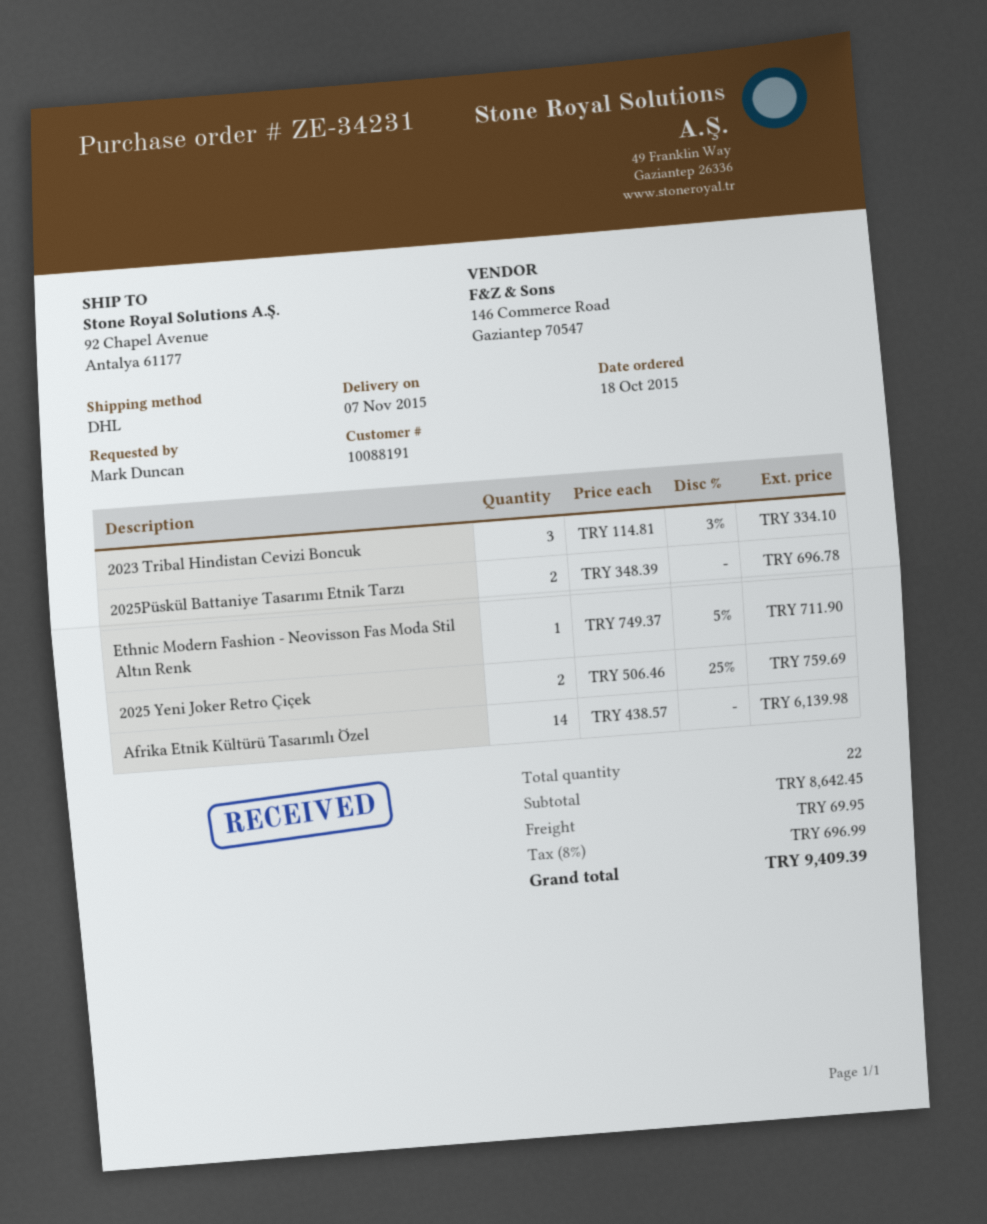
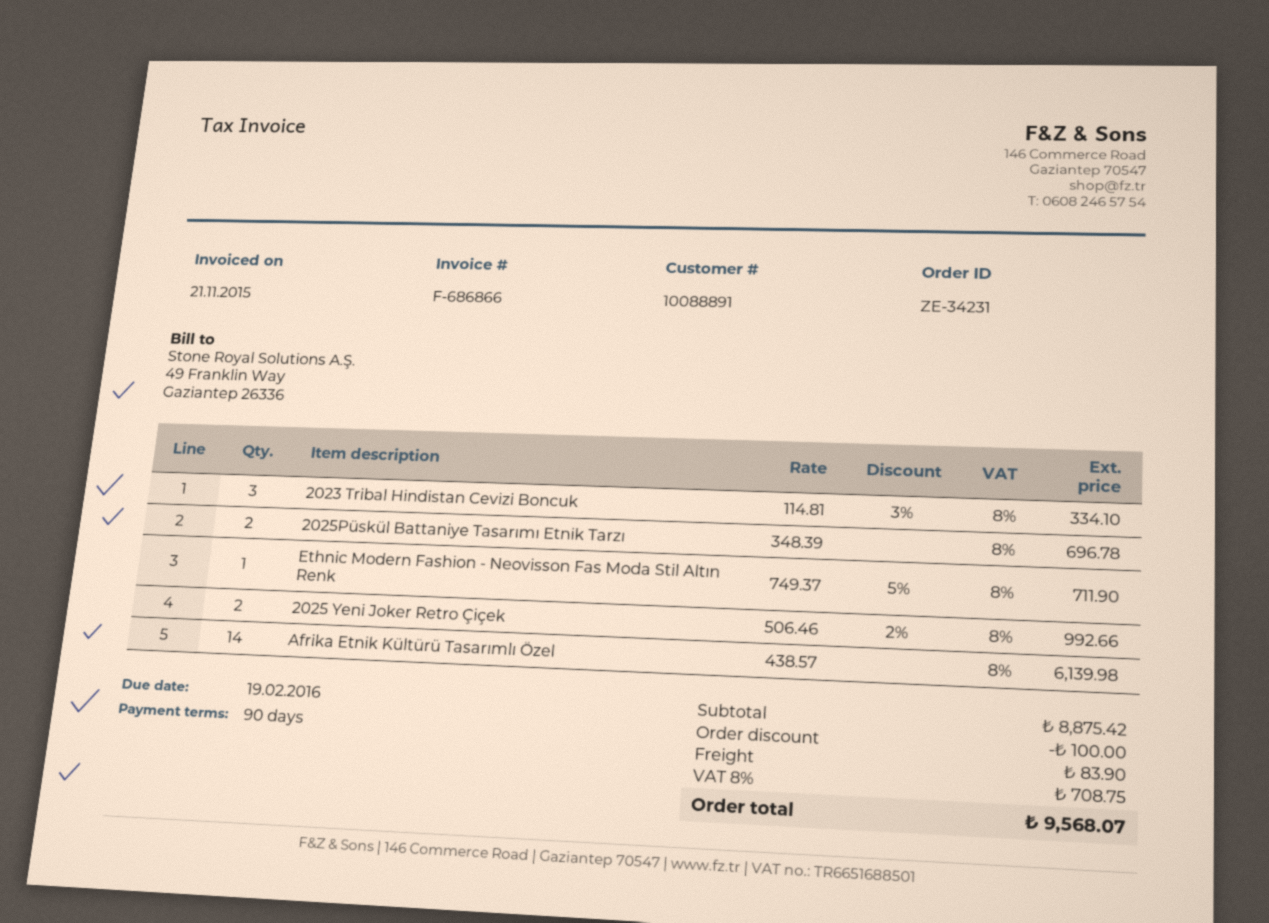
customer number: 10088191 -> 10088891
2025 Yeni Joker Retro Çiçek: 2 x 506.46 - 25% = 759.69 -> 2 x 506.46 - 2% = 992.66
subtotal: 8642.45 -> 8875.42
discount: none -> 100.00
shipping: 69.95 -> 83.90
tax: 8% = 696.99 -> 8% = 708.75
total: 9409.39 -> 9568.07

